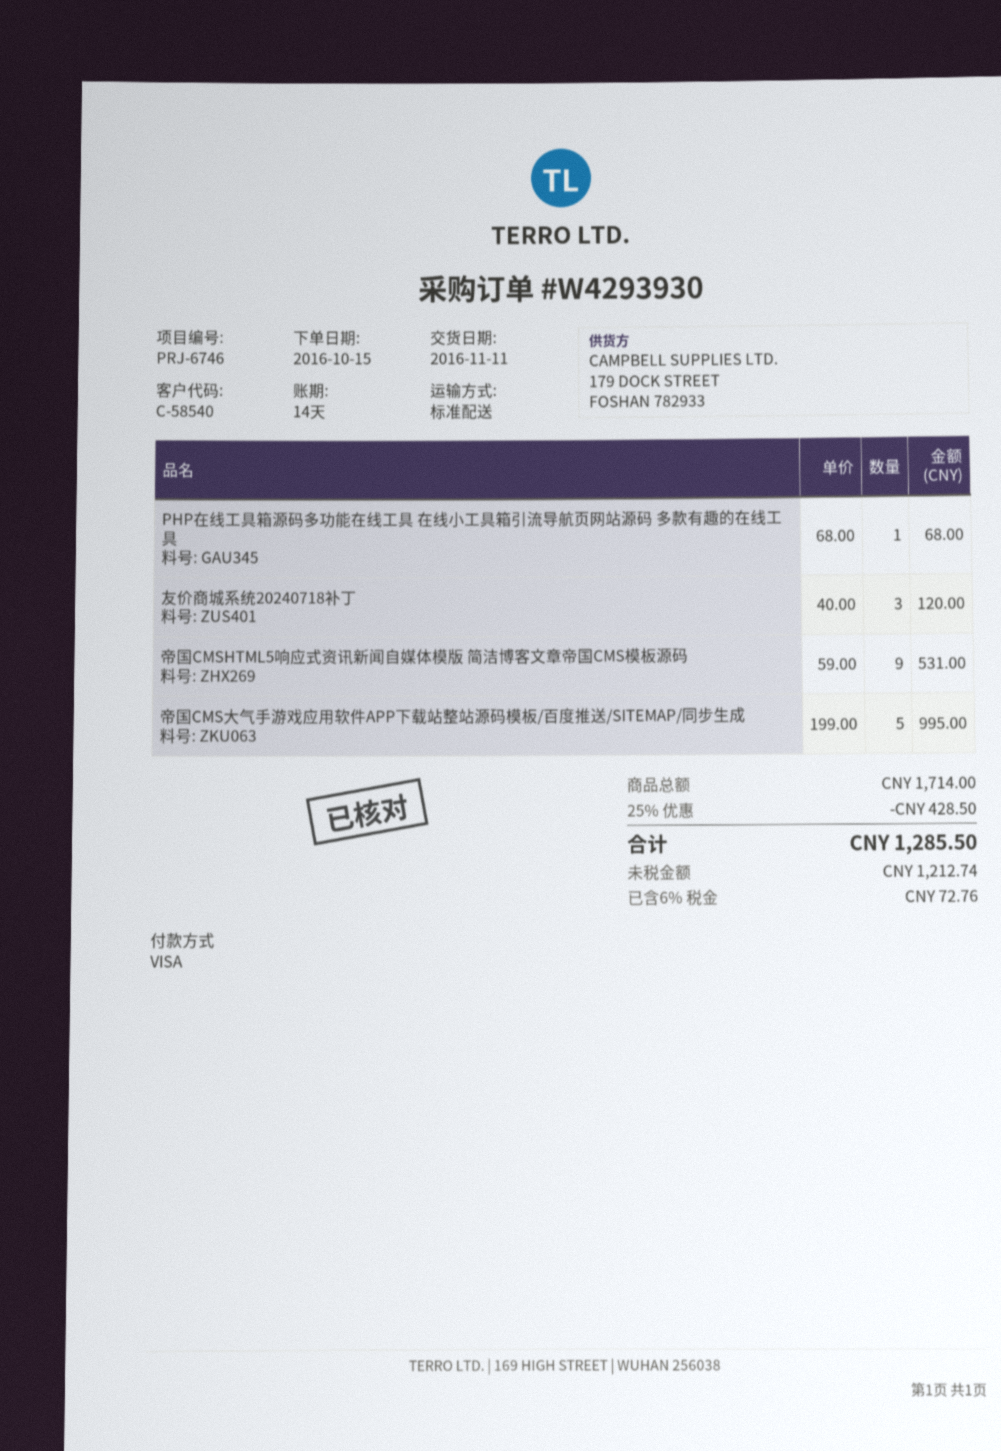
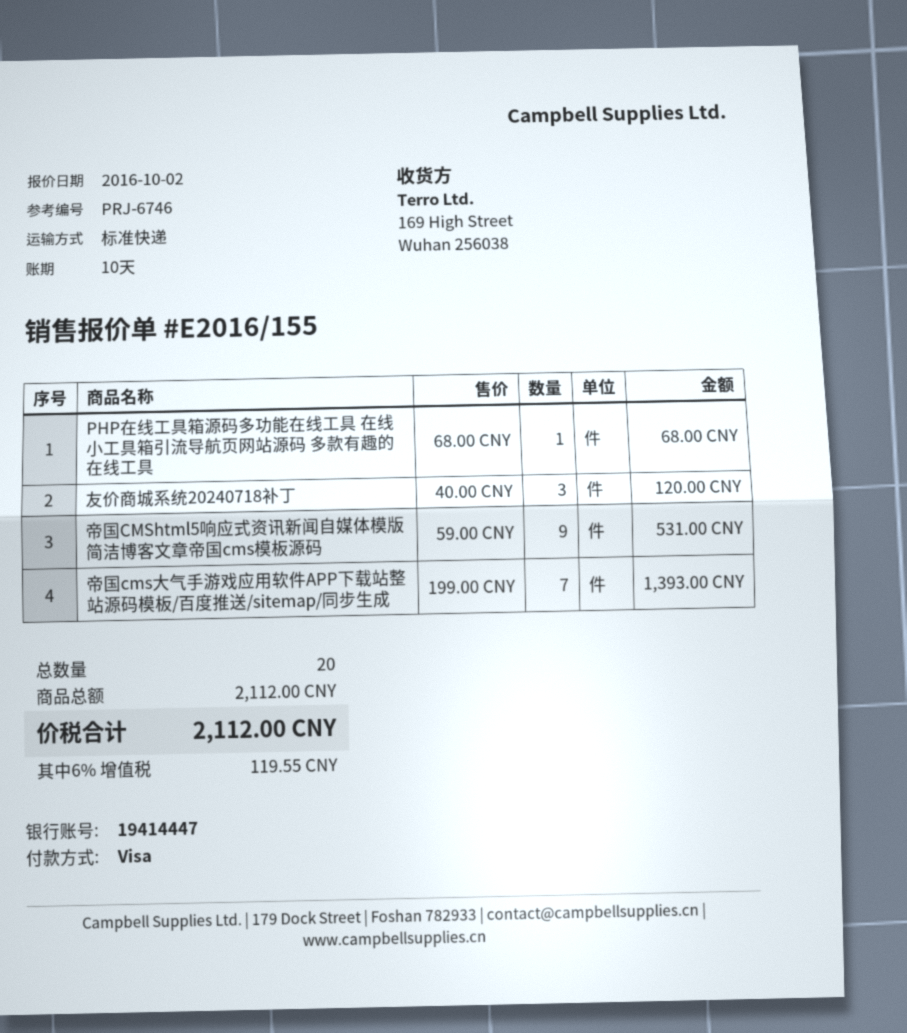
payment terms: 14 days -> 10 days
帝国CMS大气手游戏应用软件APP下载站整站源码模板/百度推送/SITEMAP/同步生成: 5 x 199.00 = 995.00 -> 7 x 199.00 = 1393.00
subtotal: 1714.00 -> 2112.00
discount: 25% = 428.50 -> none
tax: 6% = 72.76 -> 6% = 119.55
total: 1285.50 -> 2112.00

